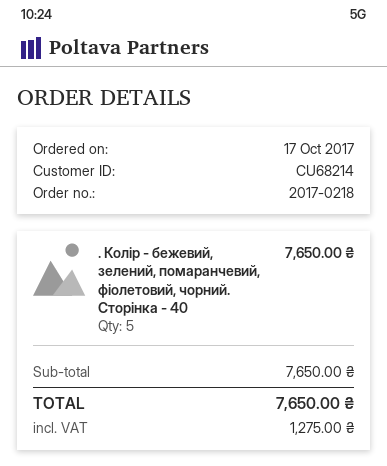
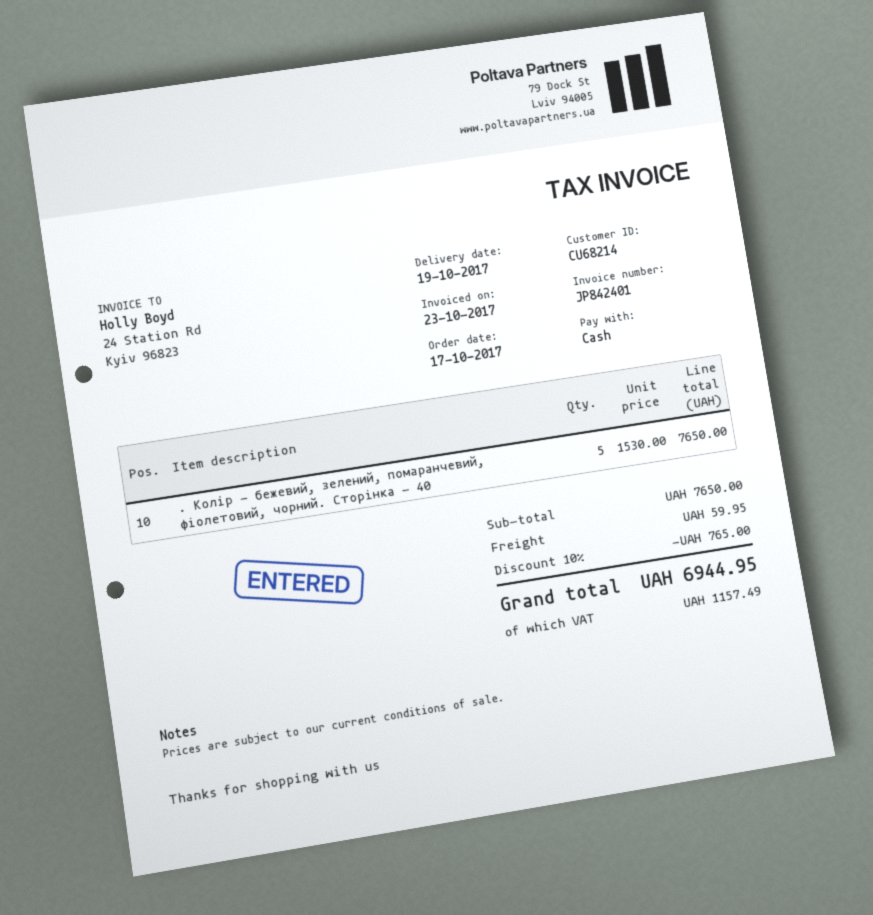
discount: none -> 10% = 765.00
shipping: none -> 59.95
tax: 1275.00 -> 1157.49
total: 7650.00 -> 6944.95

